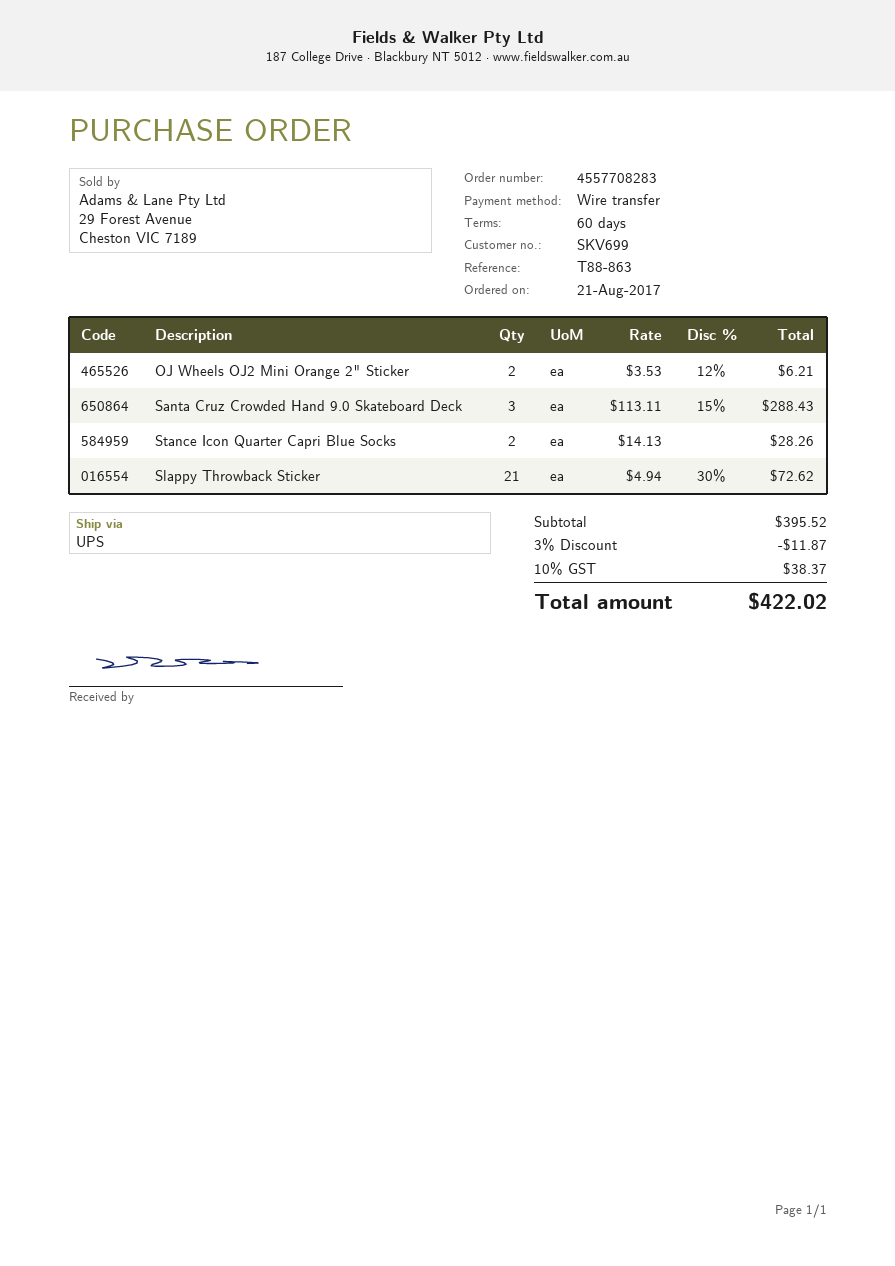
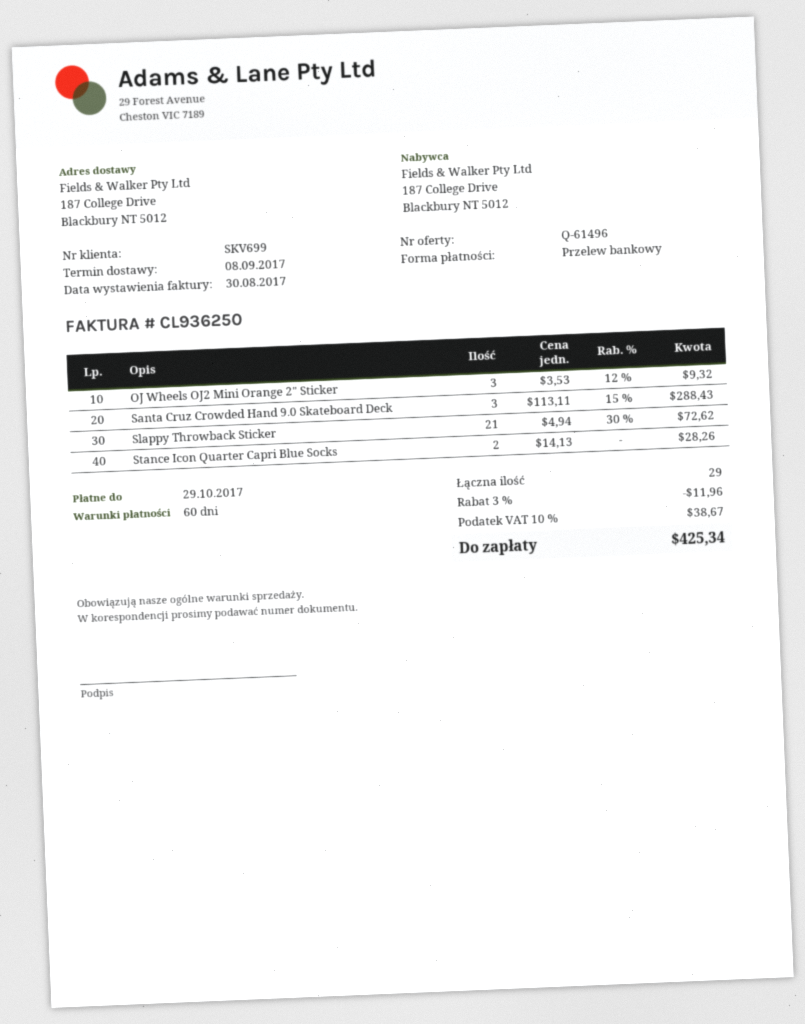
OJ Wheels OJ2 Mini Orange 2" Sticker: 2 x 3.53 - 12% = 6.21 -> 3 x 3.53 - 12% = 9.32
discount: 3% = 11.87 -> 3% = 11.96
tax: 10% = 38.37 -> 10% = 38.67
total: 422.02 -> 425.34

